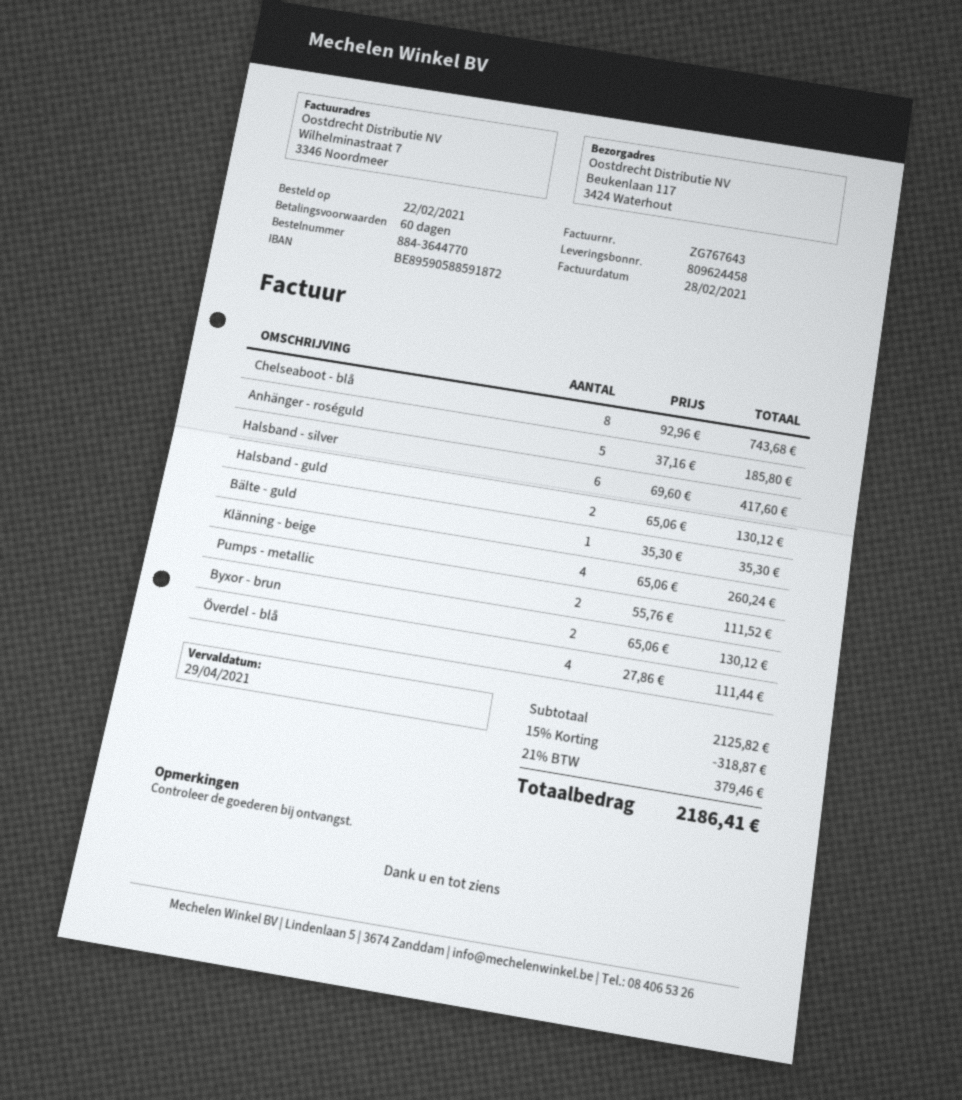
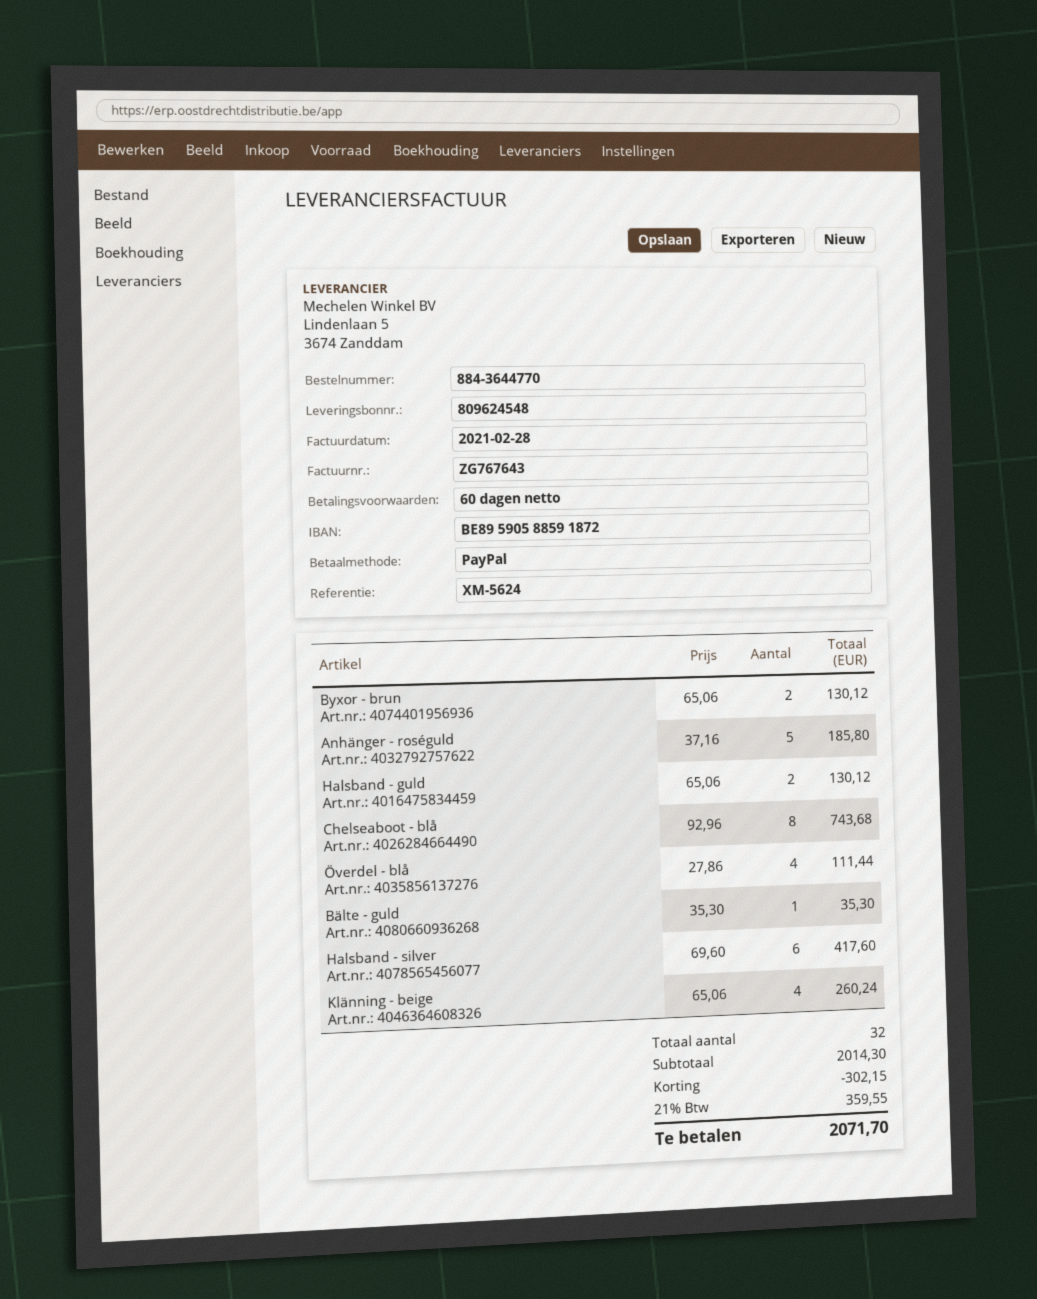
delivery note number: 809624458 -> 809624548
Pumps - metallic: 2 x 55.76 = 111.52 -> none
subtotal: 2125.82 -> 2014.30
discount: 318.87 -> 302.15
tax: 21% = 379.46 -> 21% = 359.55
total: 2186.41 -> 2071.70

